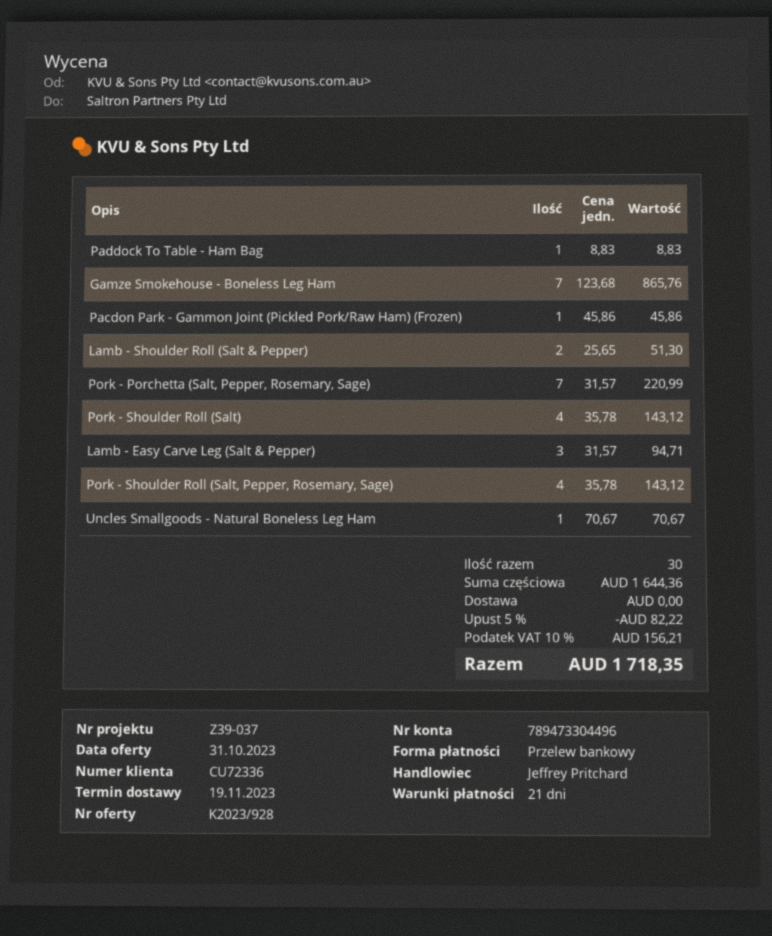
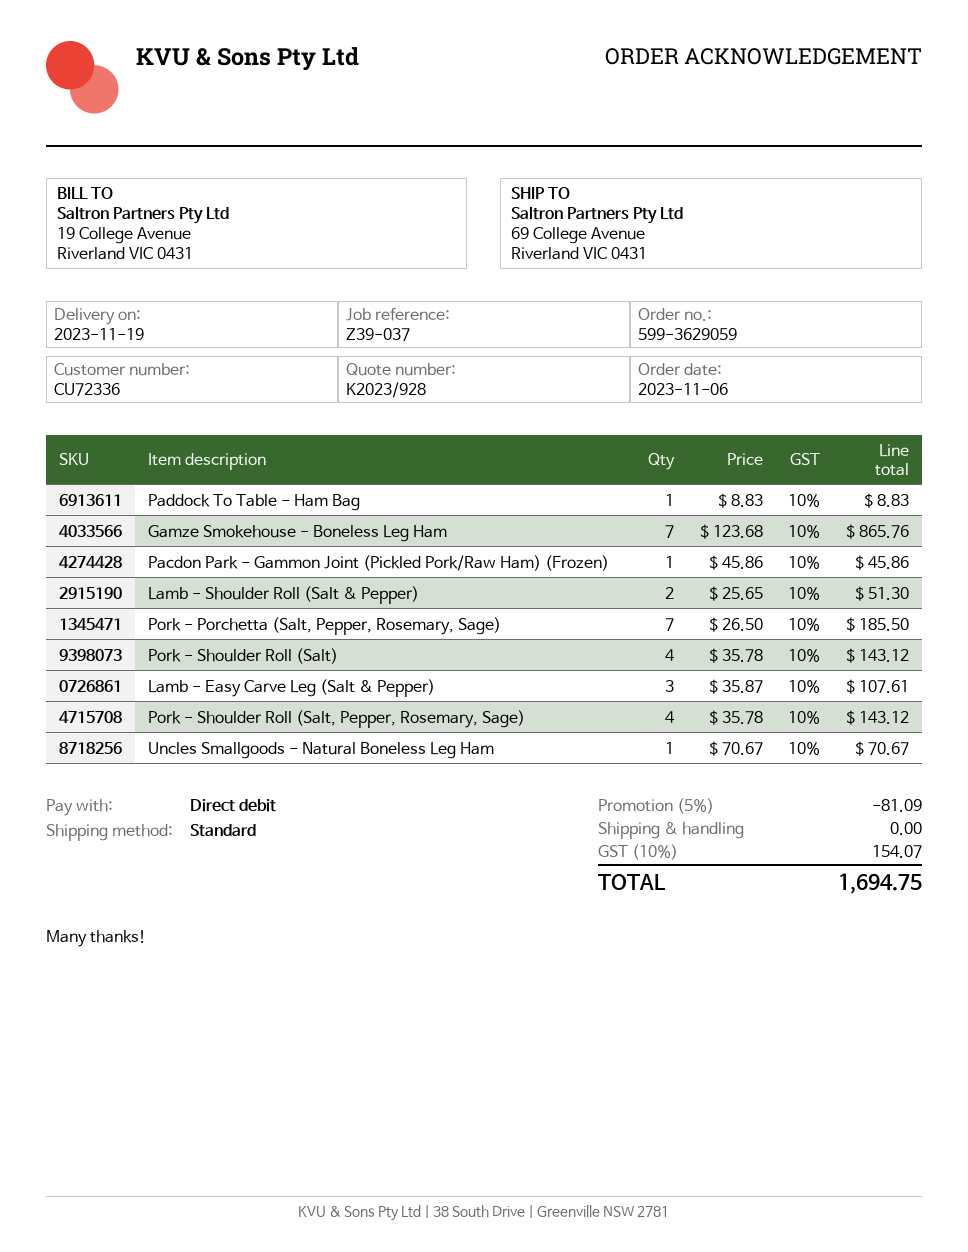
payment method: bank transfer -> direct debit
Pork - Porchetta (Salt, Pepper, Rosemary, Sage): 7 x 31.57 = 220.99 -> 7 x 26.50 = 185.50
Lamb - Easy Carve Leg (Salt & Pepper): 3 x 31.57 = 94.71 -> 3 x 35.87 = 107.61
discount: 5% = 82.22 -> 5% = 81.09
tax: 10% = 156.21 -> 10% = 154.07
total: 1718.35 -> 1694.75

